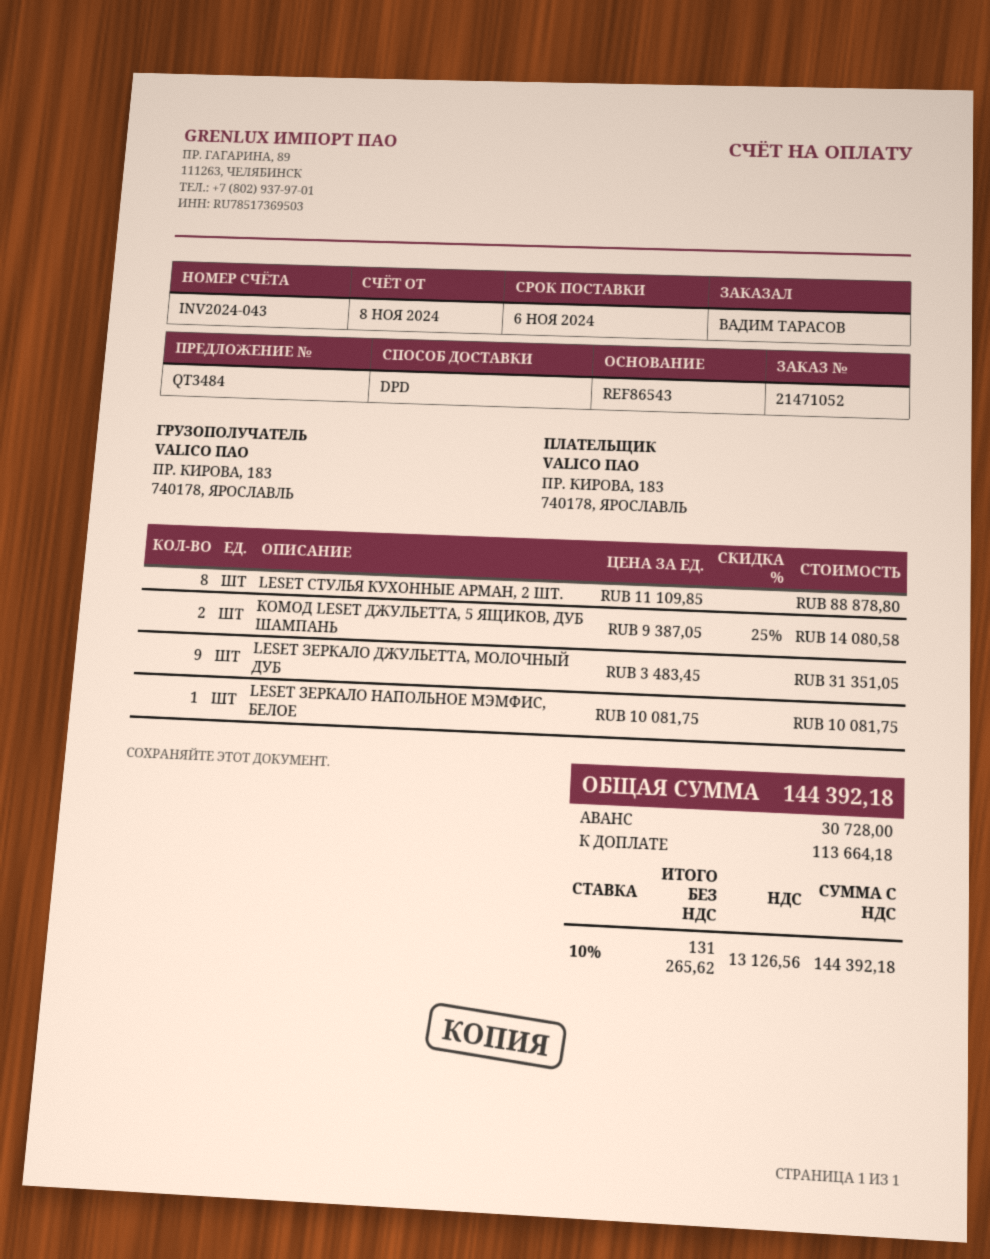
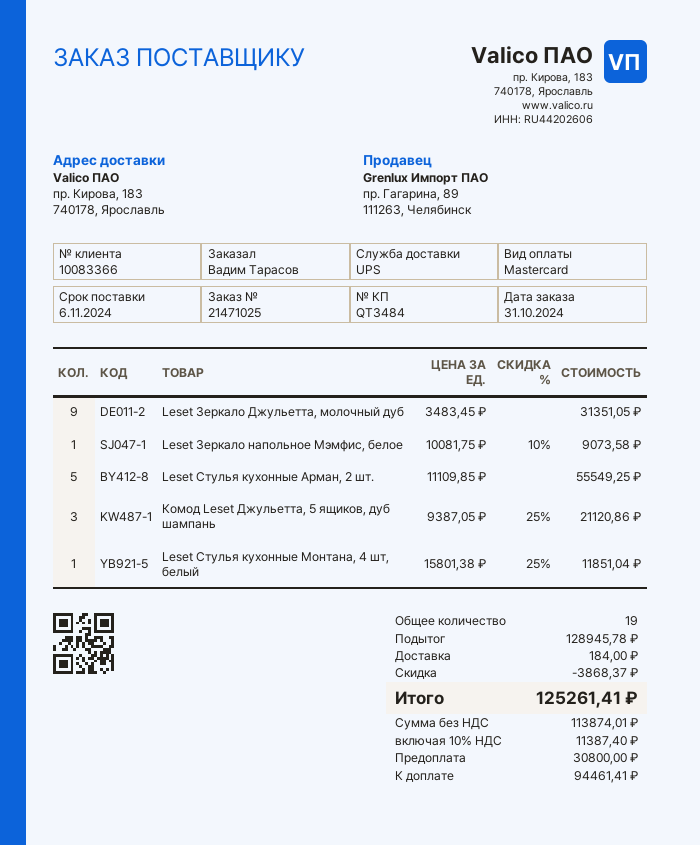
order number: 21471052 -> 21471025
shipping method: DPD -> UPS
LESET СТУЛЬЯ КУХОННЫЕ АРМАН, 2 ШТ.: 8 x 11109.85 = 88878.80 -> 5 x 11109.85 = 55549.25
КОМОД LESET ДЖУЛЬЕТТА, 5 ЯЩИКОВ, ДУБ ШАМПАНЬ: 2 x 9387.05 - 25% = 14080.58 -> 3 x 9387.05 - 25% = 21120.86
LESET ЗЕРКАЛО НАПОЛЬНОЕ МЭМФИС, БЕЛОЕ: 1 x 10081.75 = 10081.75 -> 1 x 10081.75 - 10% = 9073.58
Leset Стулья кухонные Монтана, 4 шт, белый: none -> 1 x 15801.38 - 25% = 11851.04
discount: none -> 3868.37
shipping: none -> 184.00
net: 131265.62 -> 113874.01
tax: 10% = 13126.56 -> 10% = 11387.40
total: 144392.18 -> 125261.41
deposit: 30728.00 -> 30800.00
balance: 113664.18 -> 94461.41

